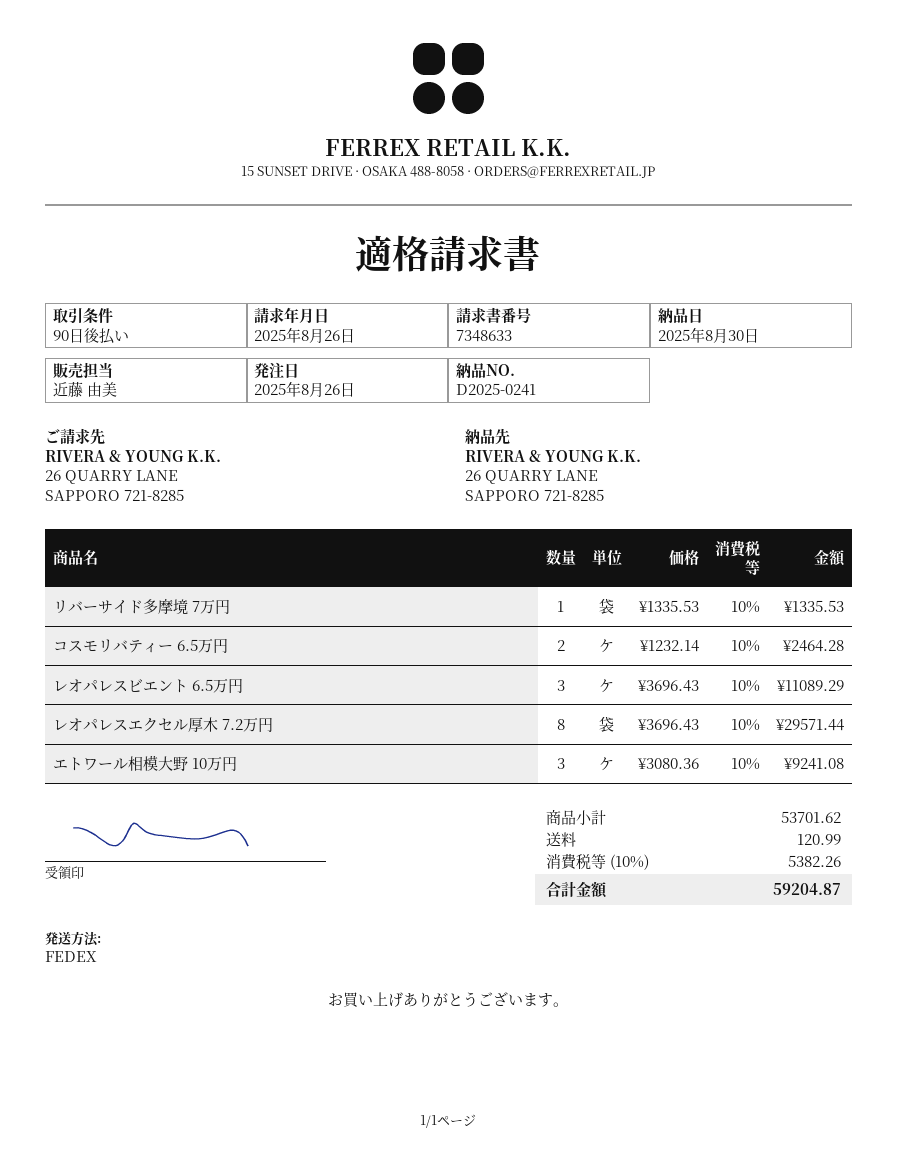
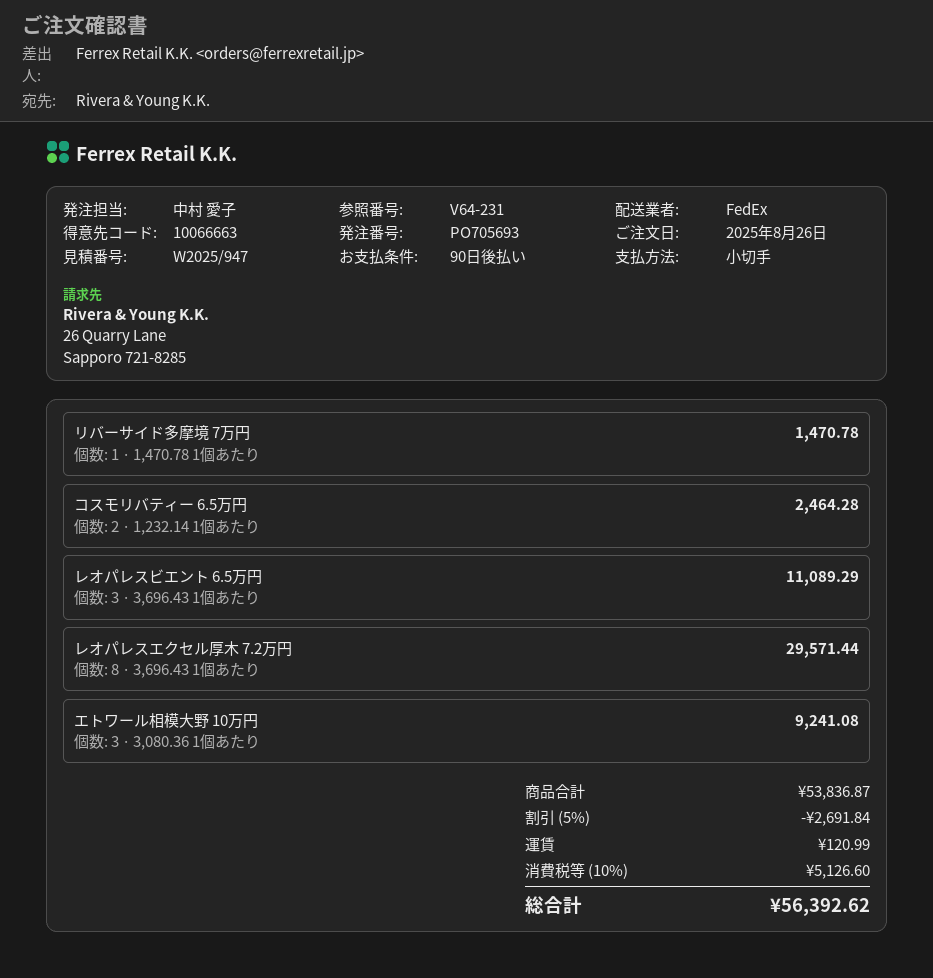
リバーサイド多摩境 7万円: 1 x 1335.53 = 1335.53 -> 1 x 1470.78 = 1470.78
subtotal: 53701.62 -> 53836.87
discount: none -> 5% = 2691.84
tax: 10% = 5382.26 -> 10% = 5126.60
total: 59204.87 -> 56392.62

